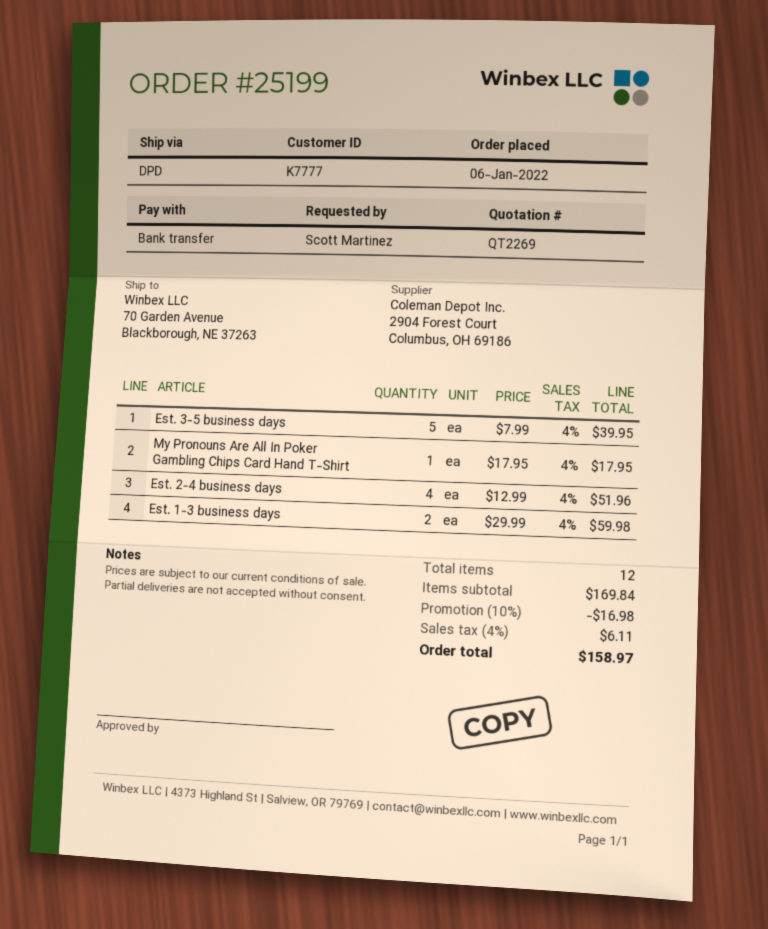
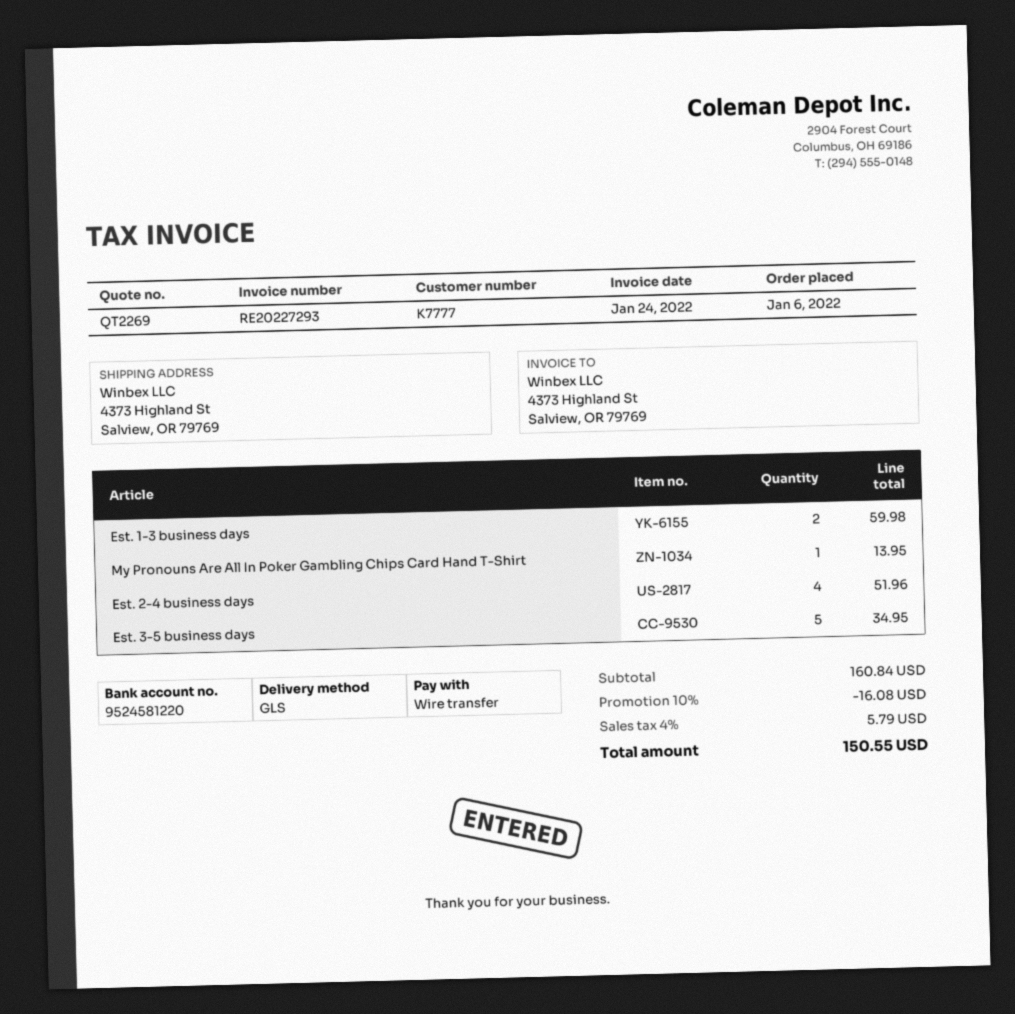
shipping method: DPD -> GLS
ship to: 70 Garden Avenue, Blackborough, NE 37263 -> 4373 Highland St, Salview, OR 79769
Est. 3-5 business days: 5 for 39.95 -> 5 for 34.95
My Pronouns Are All In Poker Gambling Chips Card Hand T-Shirt: 1 for 17.95 -> 1 for 13.95
subtotal: 169.84 -> 160.84
discount: 10% = 16.98 -> 10% = 16.08
tax: 4% = 6.11 -> 4% = 5.79
total: 158.97 -> 150.55

